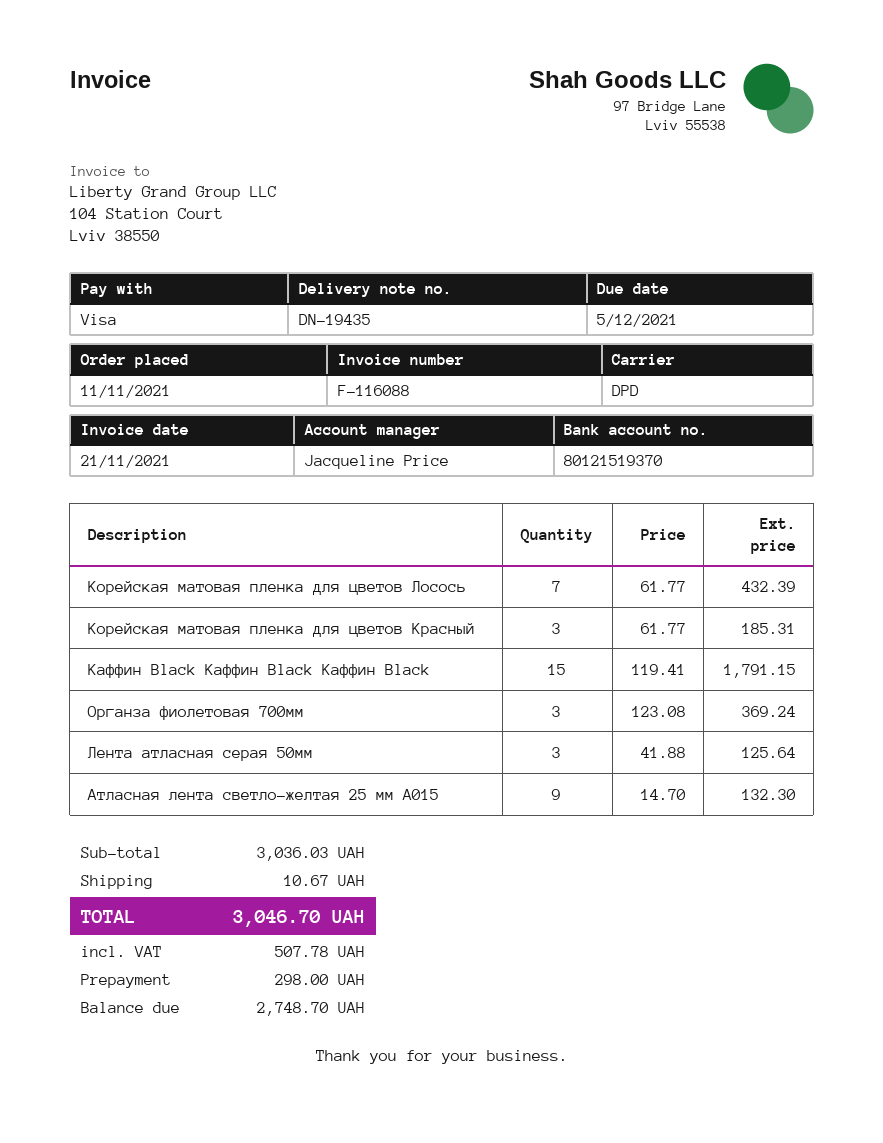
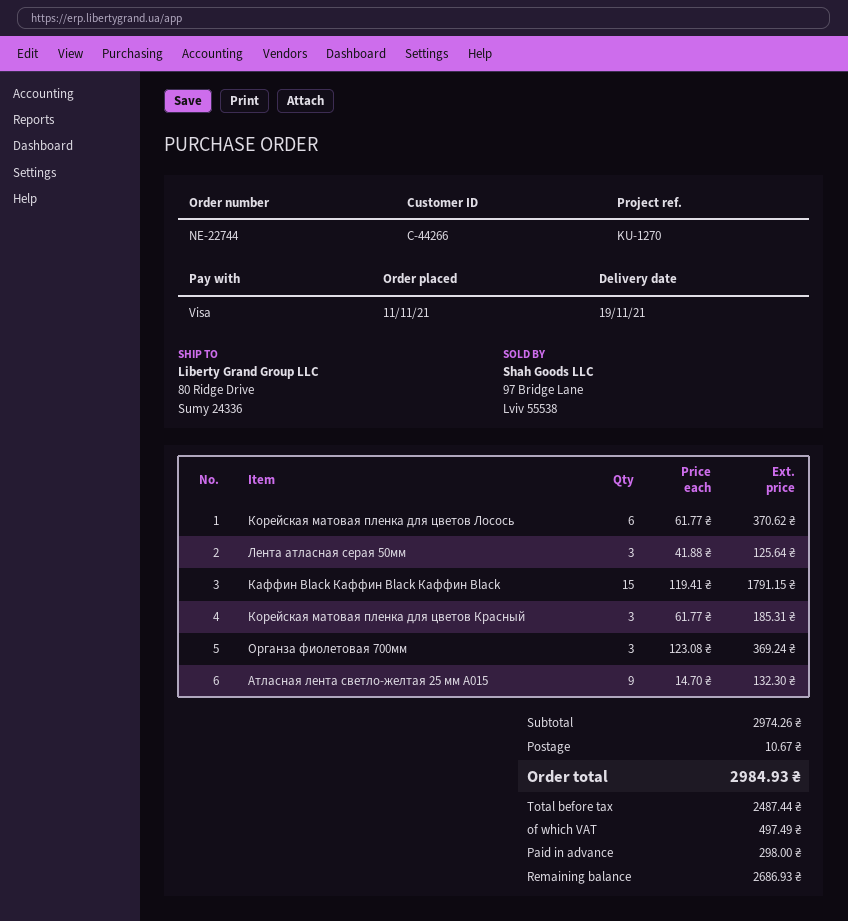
Корейская матовая пленка для цветов Лосось: 7 x 61.77 = 432.39 -> 6 x 61.77 = 370.62
subtotal: 3036.03 -> 2974.26
tax: 507.78 -> 497.49
total: 3046.70 -> 2984.93
balance: 2748.70 -> 2686.93

